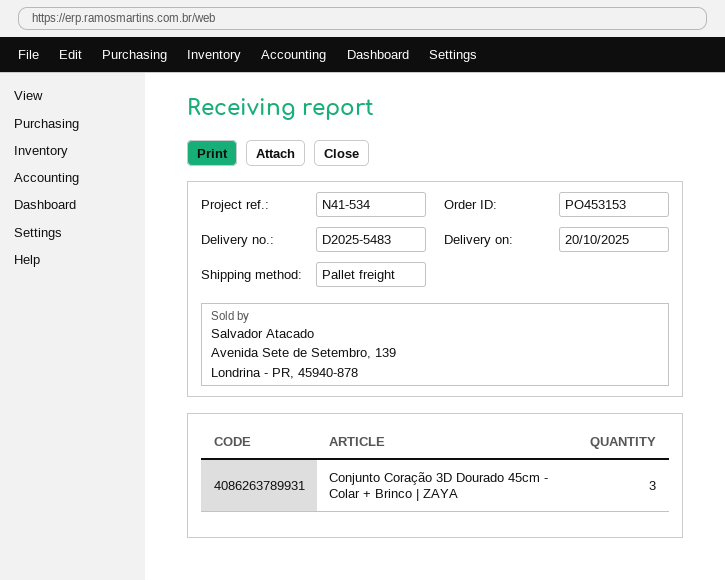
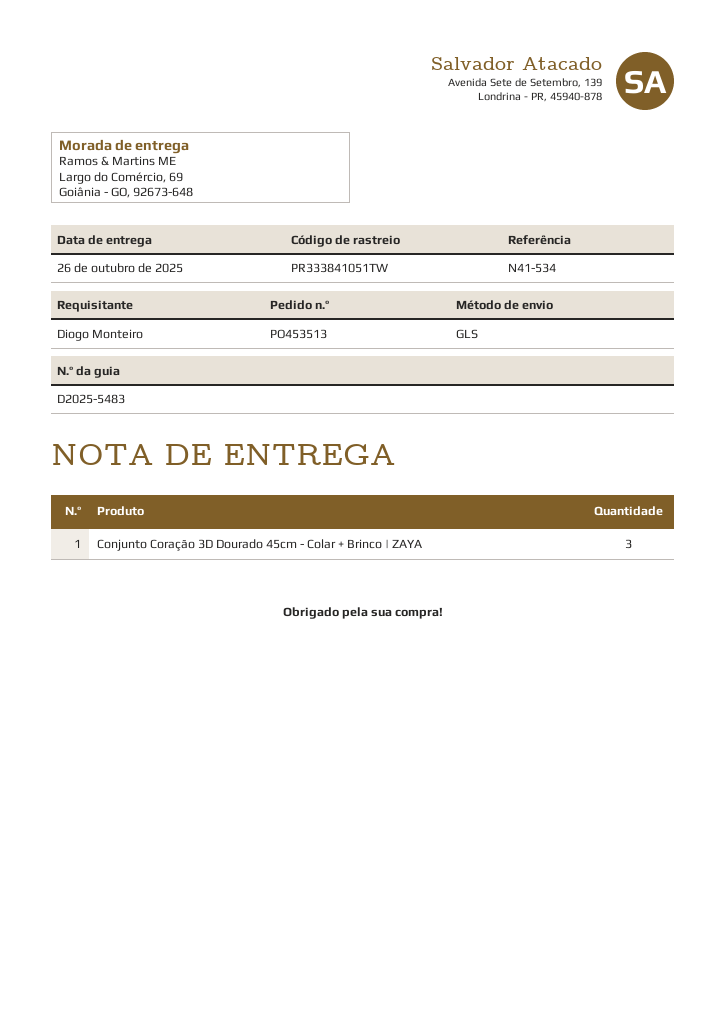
order number: PO453153 -> PO453513
delivery date: 2025-10-20 -> 2025-10-26
shipping method: pallet freight -> GLS

